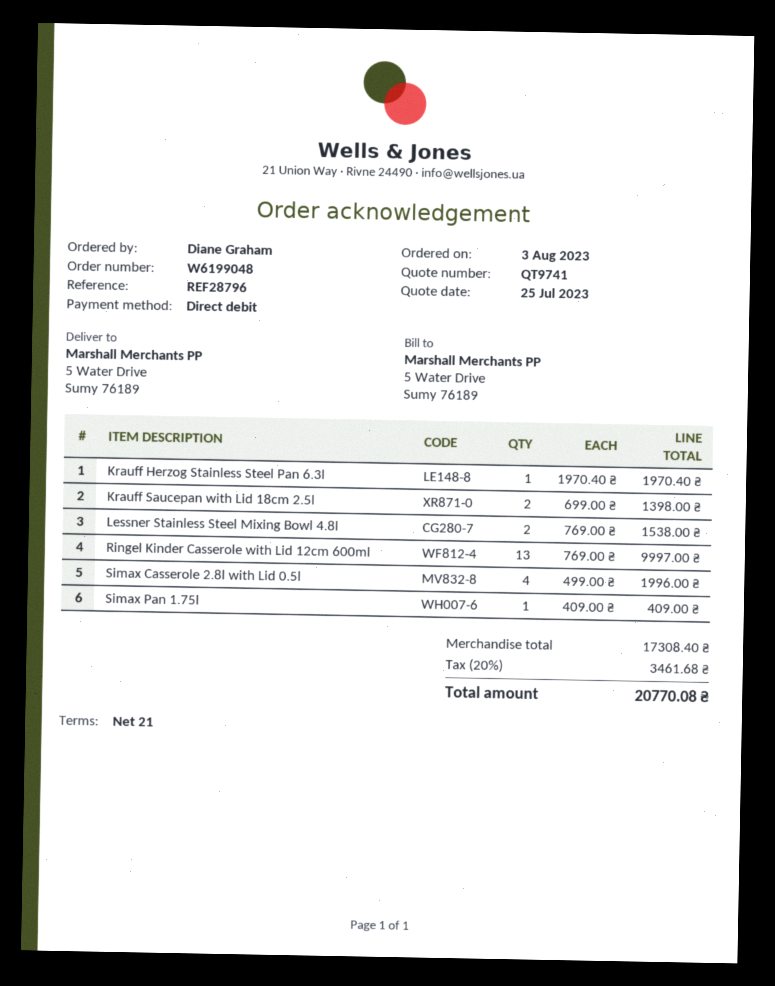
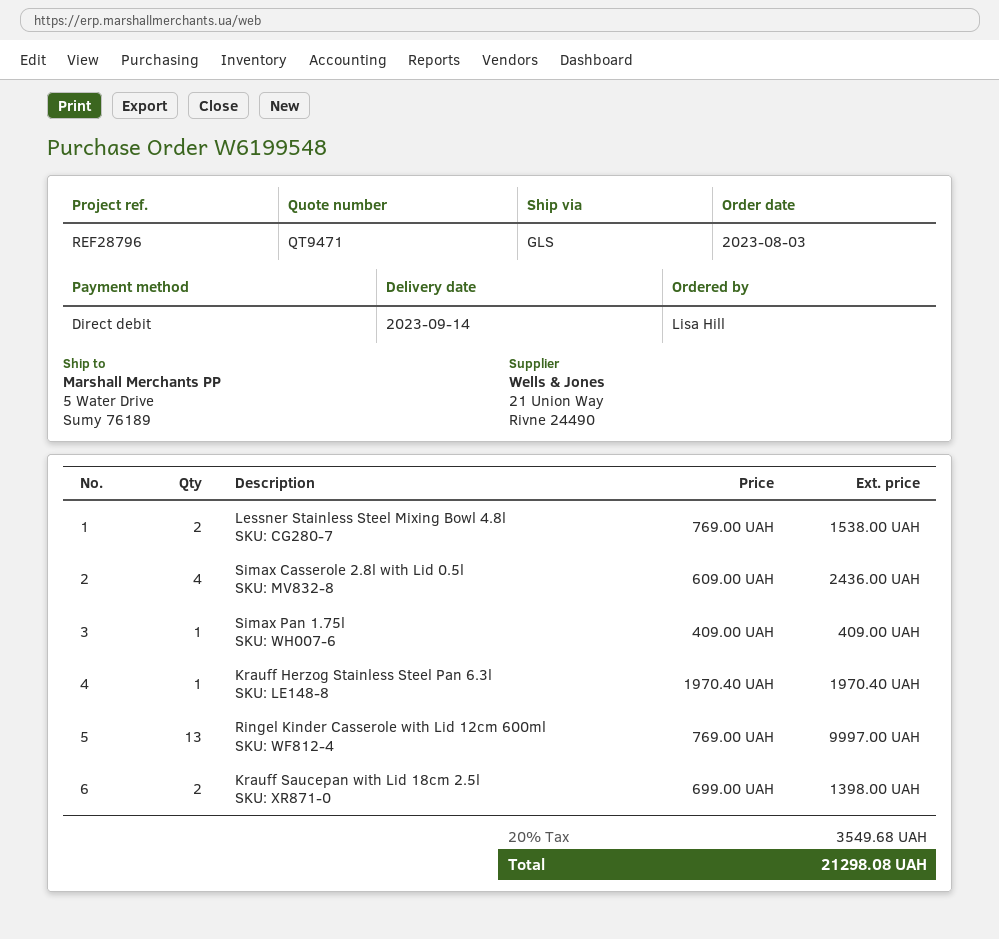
quote number: QT9741 -> QT9471
order number: W6199048 -> W6199548
ordered by: Diane Graham -> Lisa Hill
Simax Casserole 2.8l with Lid 0.5l: 4 x 499.00 = 1996.00 -> 4 x 609.00 = 2436.00
tax: 20% = 3461.68 -> 20% = 3549.68
total: 20770.08 -> 21298.08

